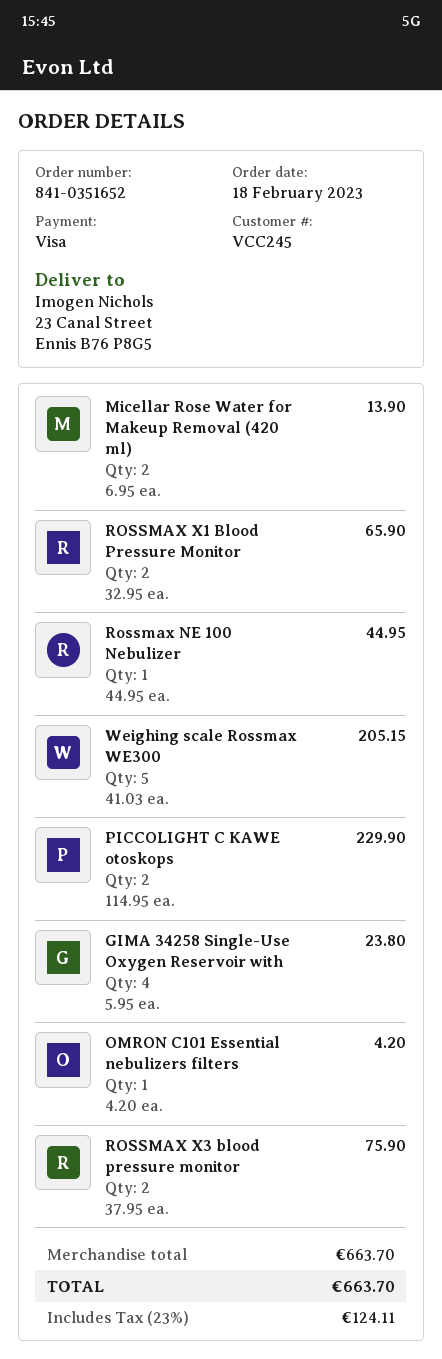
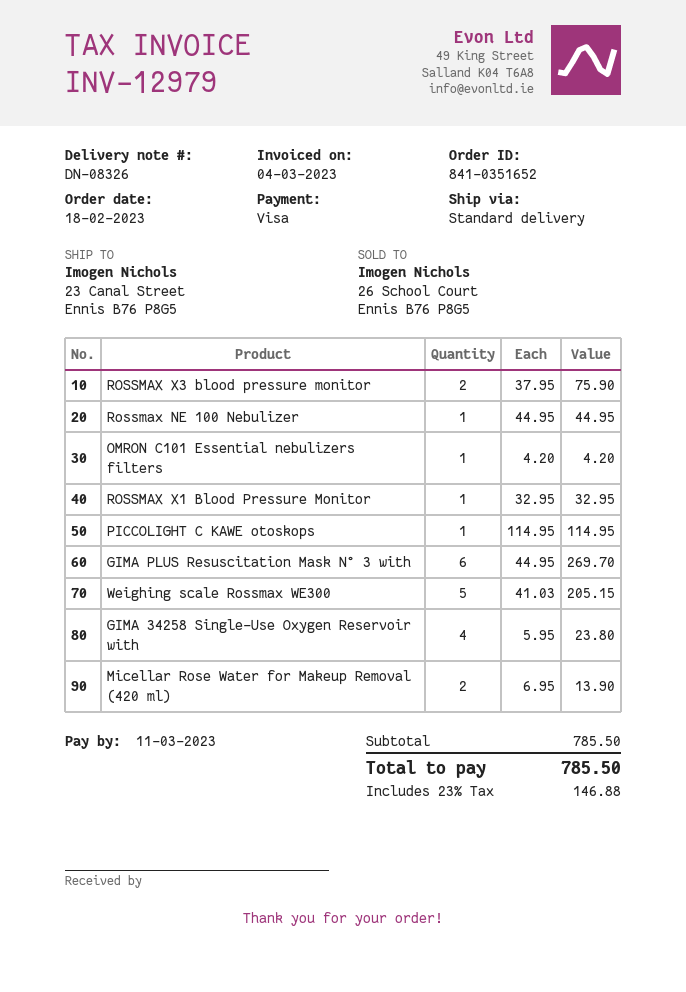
ROSSMAX X1 Blood Pressure Monitor: 2 x 32.95 = 65.90 -> 1 x 32.95 = 32.95
PICCOLIGHT C KAWE otoskops: 2 x 114.95 = 229.90 -> 1 x 114.95 = 114.95
GIMA PLUS Resuscitation Mask N° 3 with: none -> 6 x 44.95 = 269.70
subtotal: 663.70 -> 785.50
tax: 23% = 124.11 -> 23% = 146.88
total: 663.70 -> 785.50

